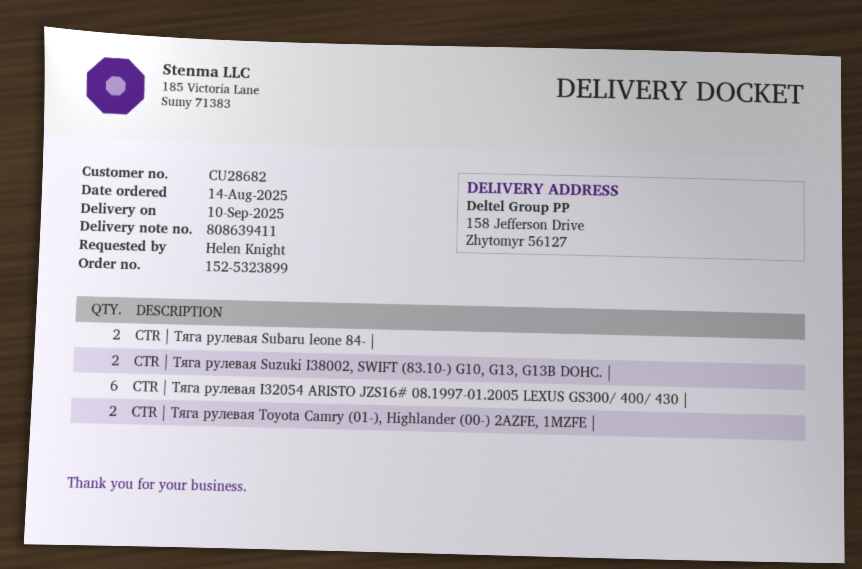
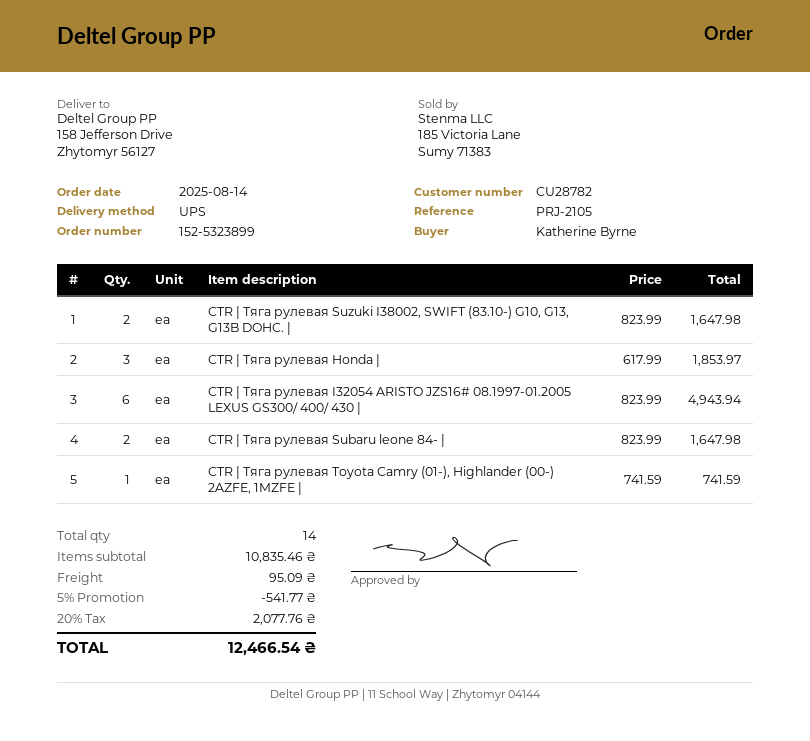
customer number: CU28682 -> CU28782
ordered by: Helen Knight -> Katherine Byrne
CTR | Тяга рулевая Toyota Camry (01-), Highlander (00-) 2AZFE, 1MZFE |: 2 -> 1
CTR | Тяга рулевая Honda |: none -> 3

